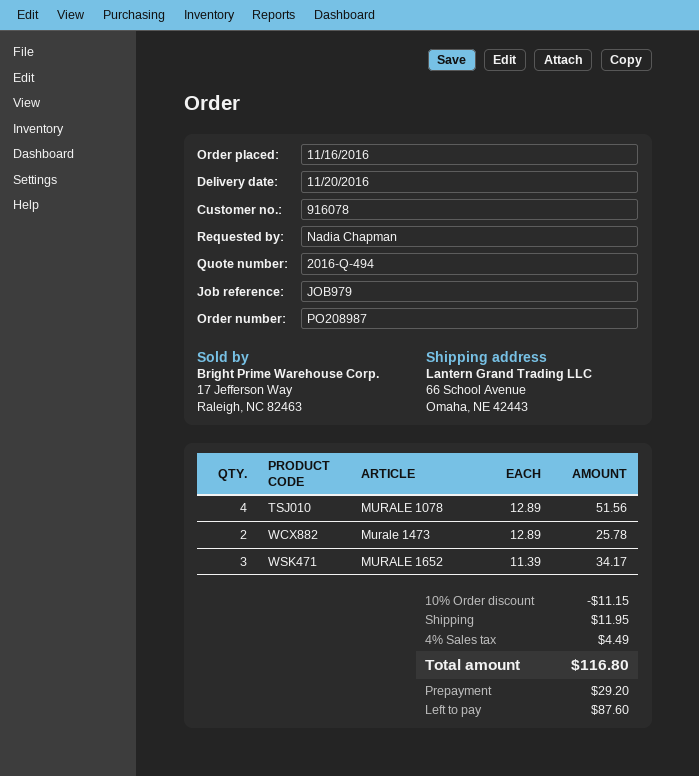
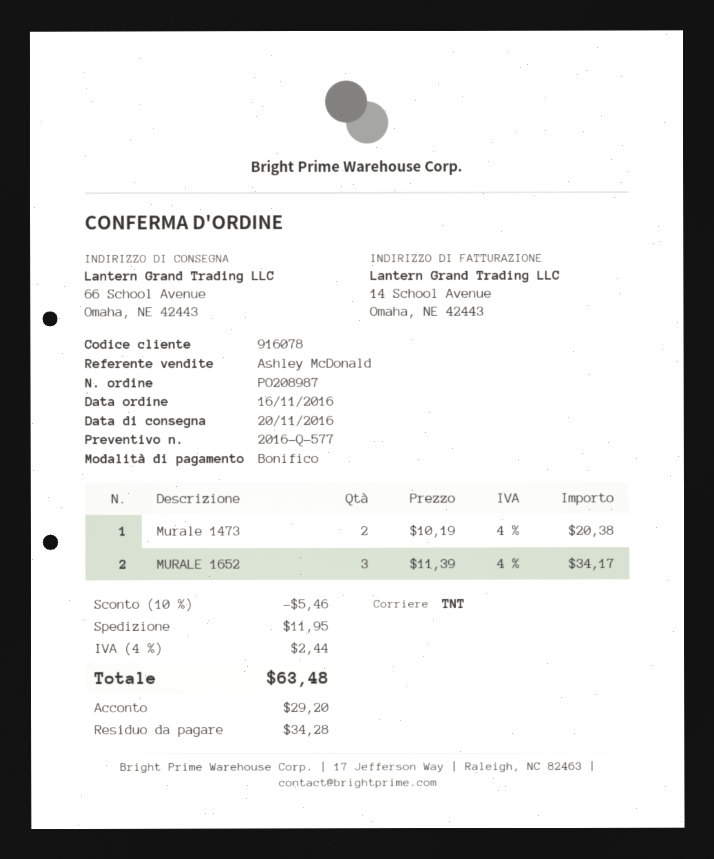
quote number: 2016-Q-494 -> 2016-Q-577
MURALE 1078: 4 x 12.89 = 51.56 -> none
Murale 1473: 2 x 12.89 = 25.78 -> 2 x 10.19 = 20.38
discount: 10% = 11.15 -> 10% = 5.46
tax: 4% = 4.49 -> 4% = 2.44
total: 116.80 -> 63.48
balance: 87.60 -> 34.28

